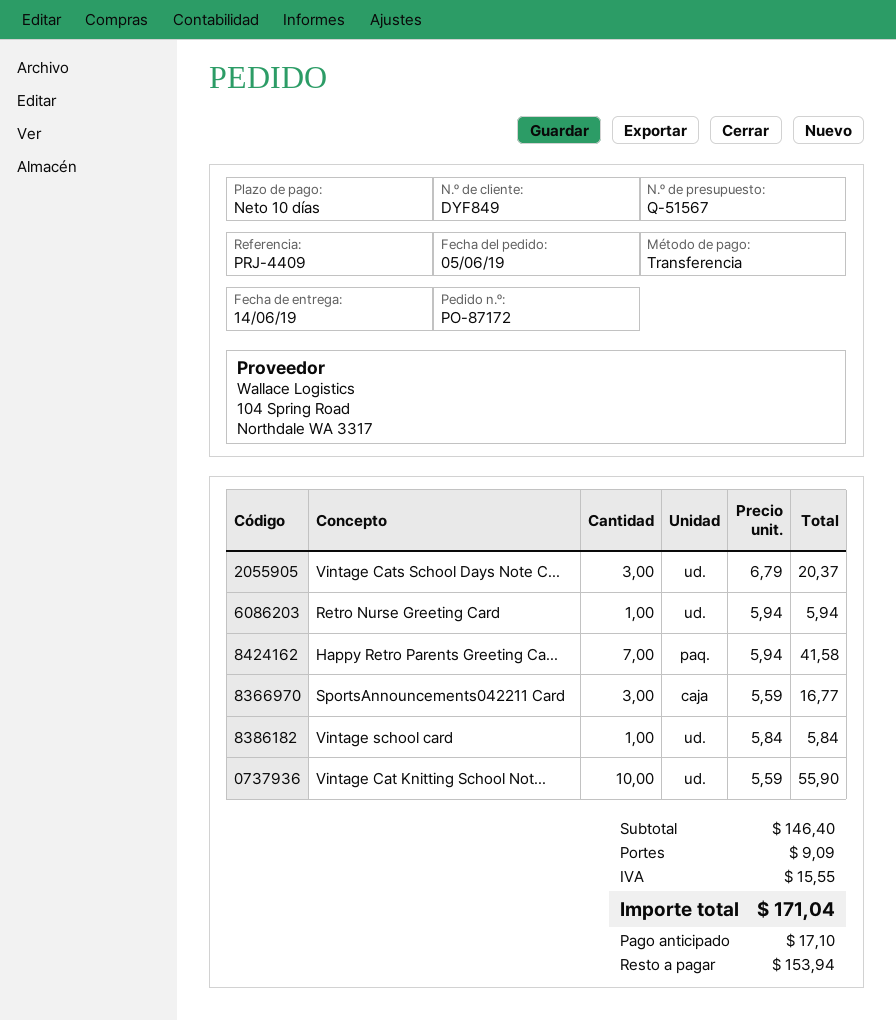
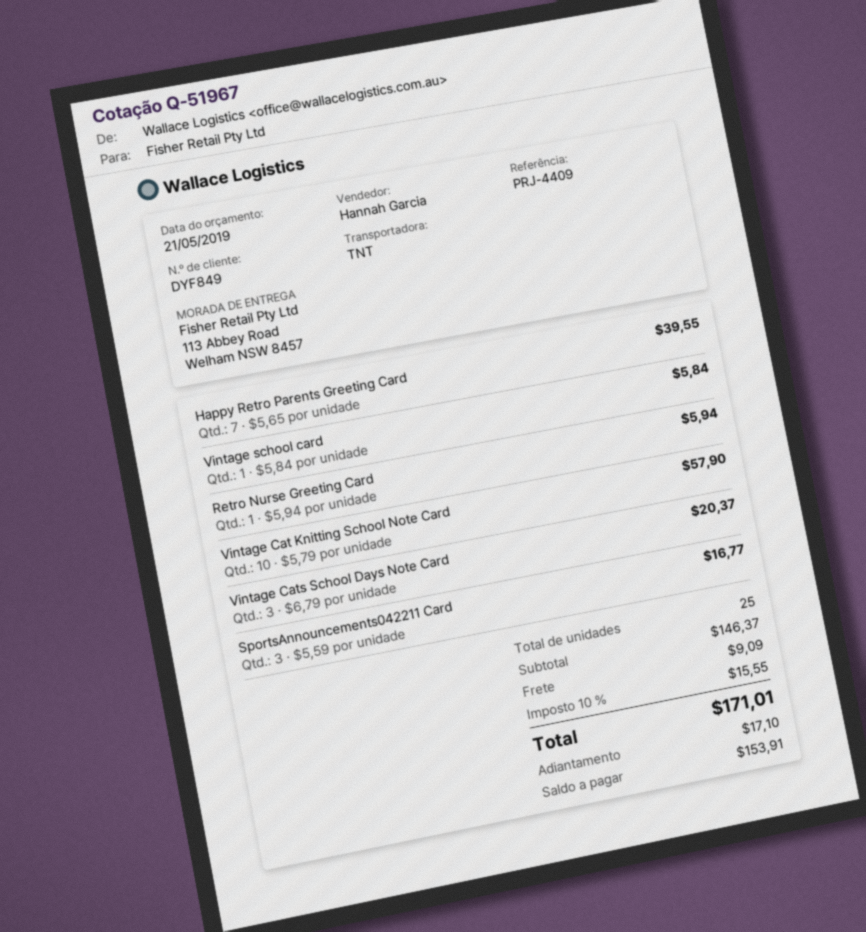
quote number: Q-51567 -> Q-51967
Happy Retro Parents Greeting Ca...: 7 x 5.94 = 41.58 -> 7 x 5.65 = 39.55
Vintage Cat Knitting School Not...: 10 x 5.59 = 55.90 -> 10 x 5.79 = 57.90
subtotal: 146.40 -> 146.37
total: 171.04 -> 171.01
balance: 153.94 -> 153.91

